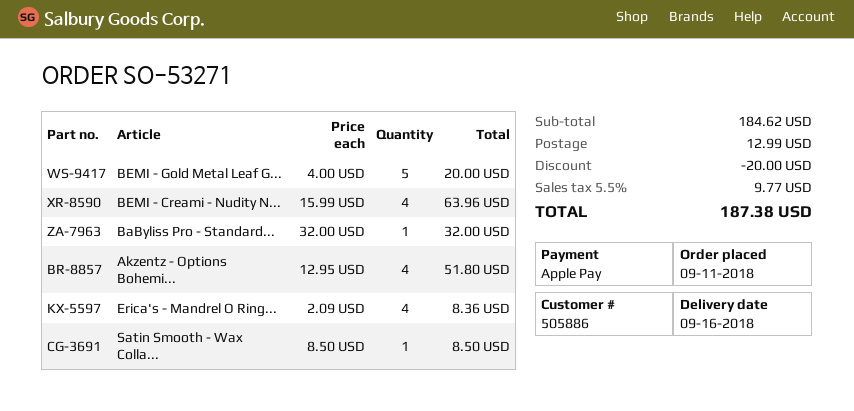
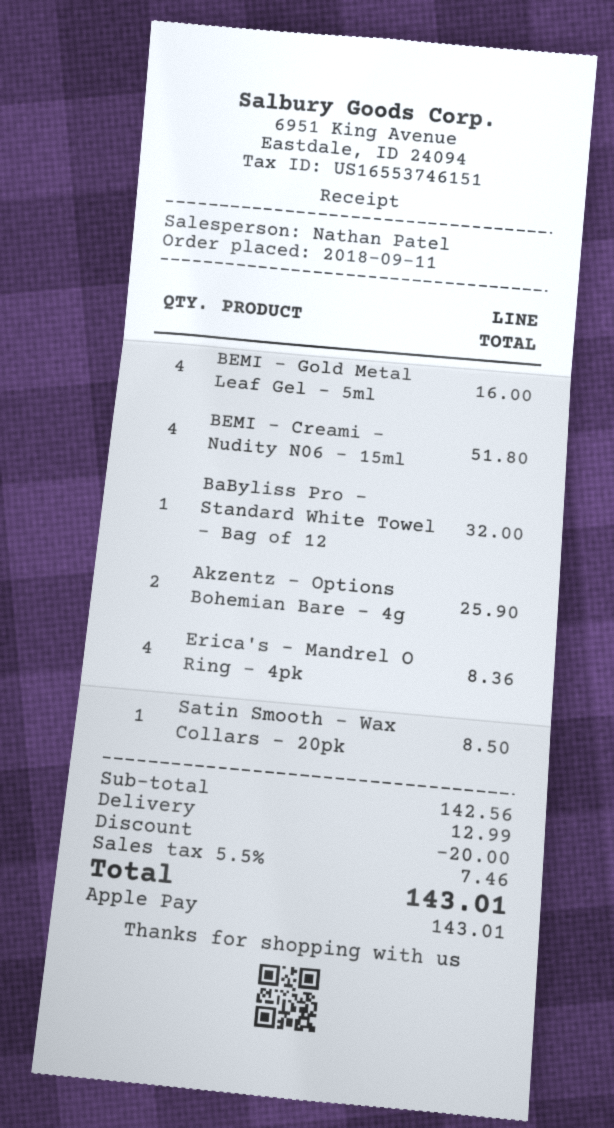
BEMI - Gold Metal Leaf G...: 5 for 20.00 -> 4 for 16.00
BEMI - Creami - Nudity N...: 4 for 63.96 -> 4 for 51.80
Akzentz - Options Bohemi...: 4 for 51.80 -> 2 for 25.90
subtotal: 184.62 -> 142.56
tax: 5.5% = 9.77 -> 5.5% = 7.46
total: 187.38 -> 143.01

